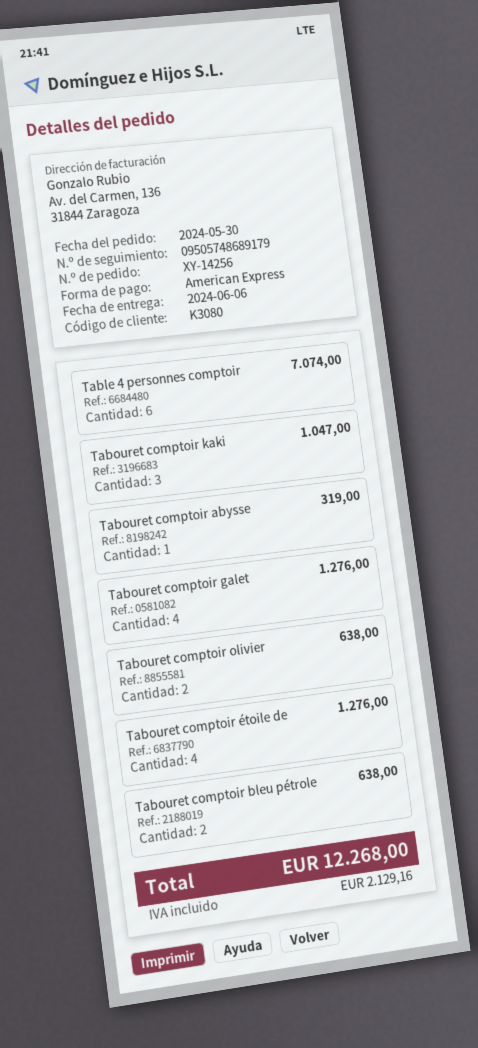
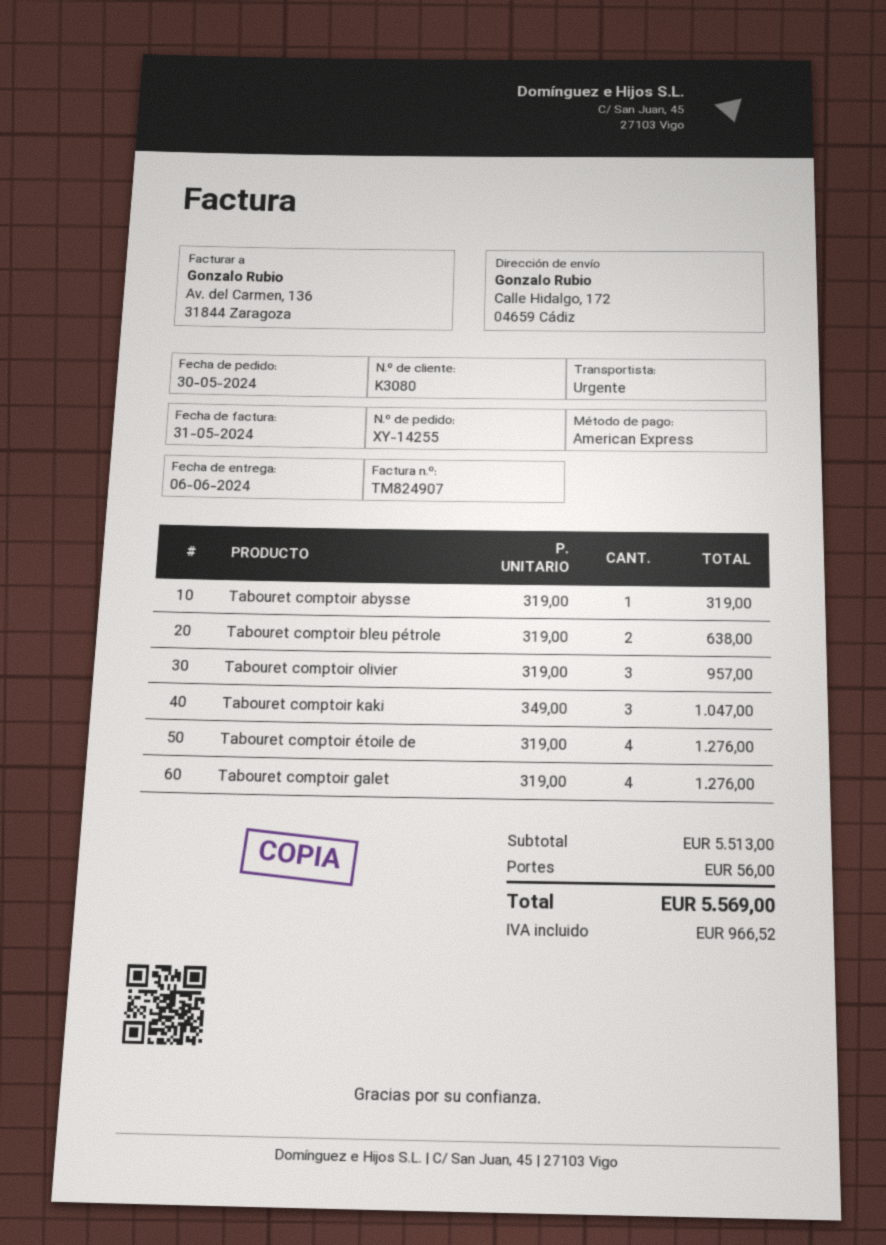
order number: XY-14256 -> XY-14255
Table 4 personnes comptoir: 6 for 7074.00 -> none
Tabouret comptoir olivier: 2 for 638.00 -> 3 for 957.00
shipping: none -> 56.00
tax: 2129.16 -> 966.52
total: 12268.00 -> 5569.00

